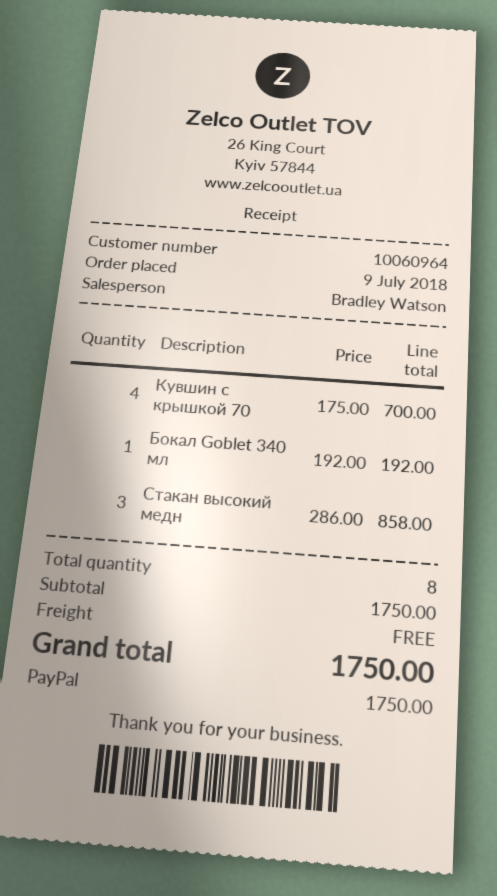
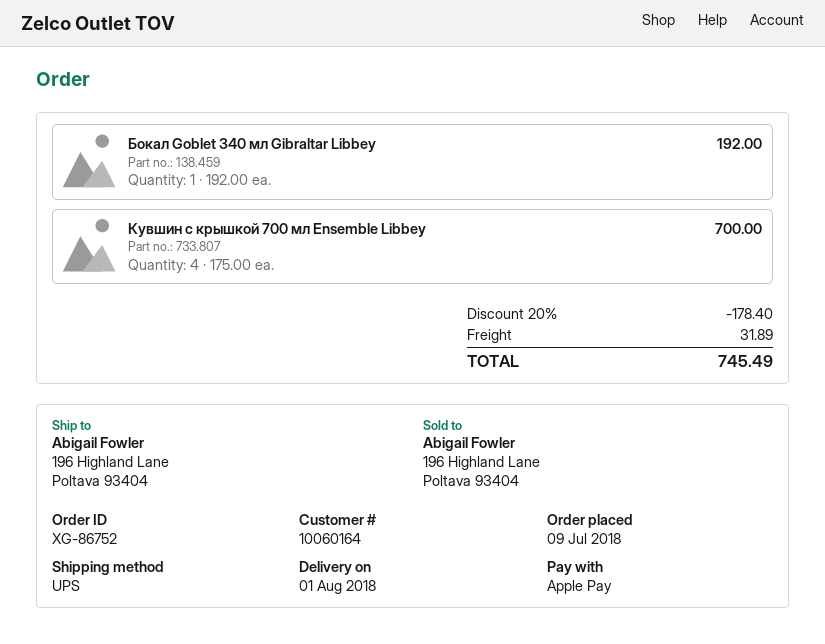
customer number: 10060964 -> 10060164
payment method: PayPal -> Apple Pay
Стакан высокий медн: 3 x 286.00 = 858.00 -> none
discount: none -> 20% = 178.40
shipping: 0.00 -> 31.89
total: 1750.00 -> 745.49

